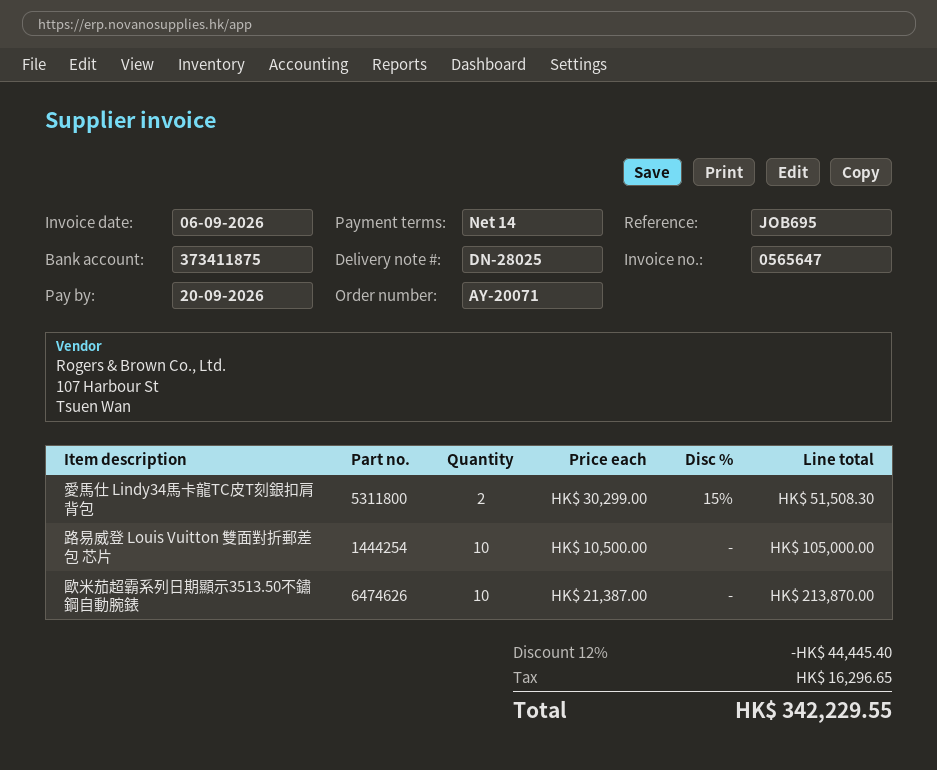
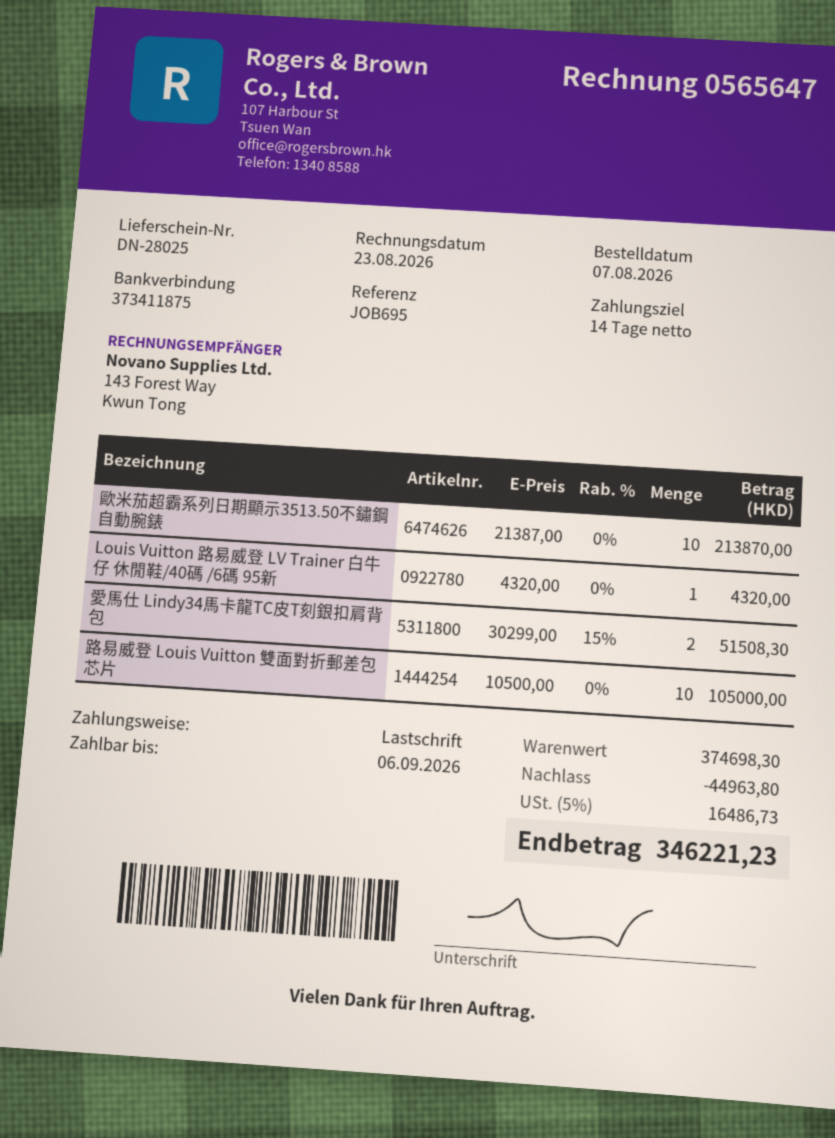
invoice date: 2026-09-06 -> 2026-08-23
due date: 2026-09-20 -> 2026-09-06
Louis Vuitton 路易威登 LV Trainer 白牛仔 休閒鞋/40碼 /6碼 95新: none -> 1 x 4320.00 = 4320.00
discount: 44445.40 -> 44963.80
tax: 16296.65 -> 16486.73
total: 342229.55 -> 346221.23

